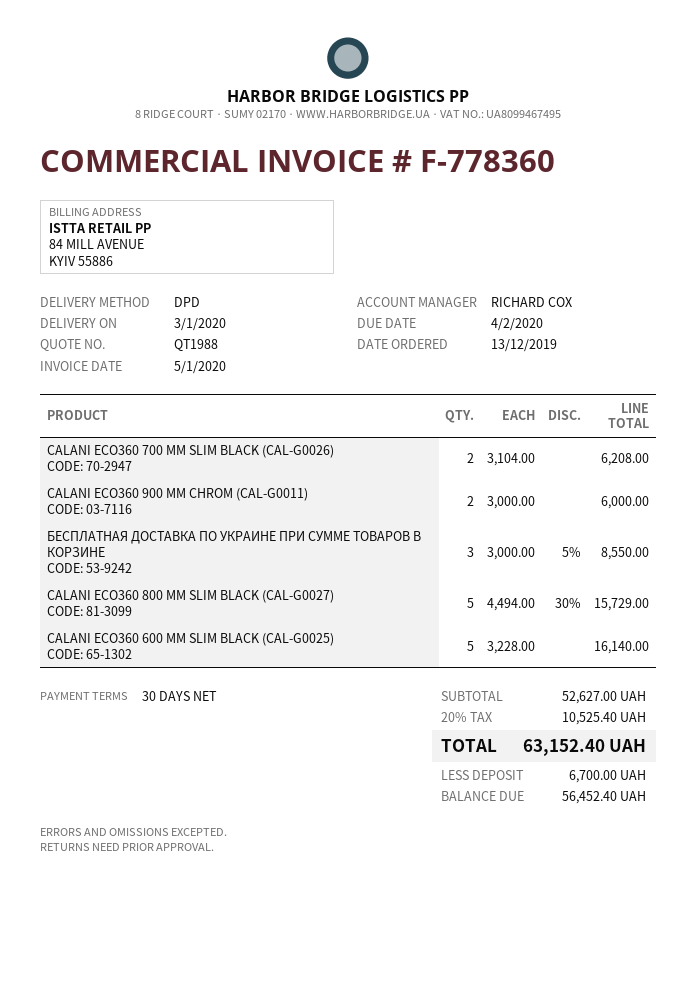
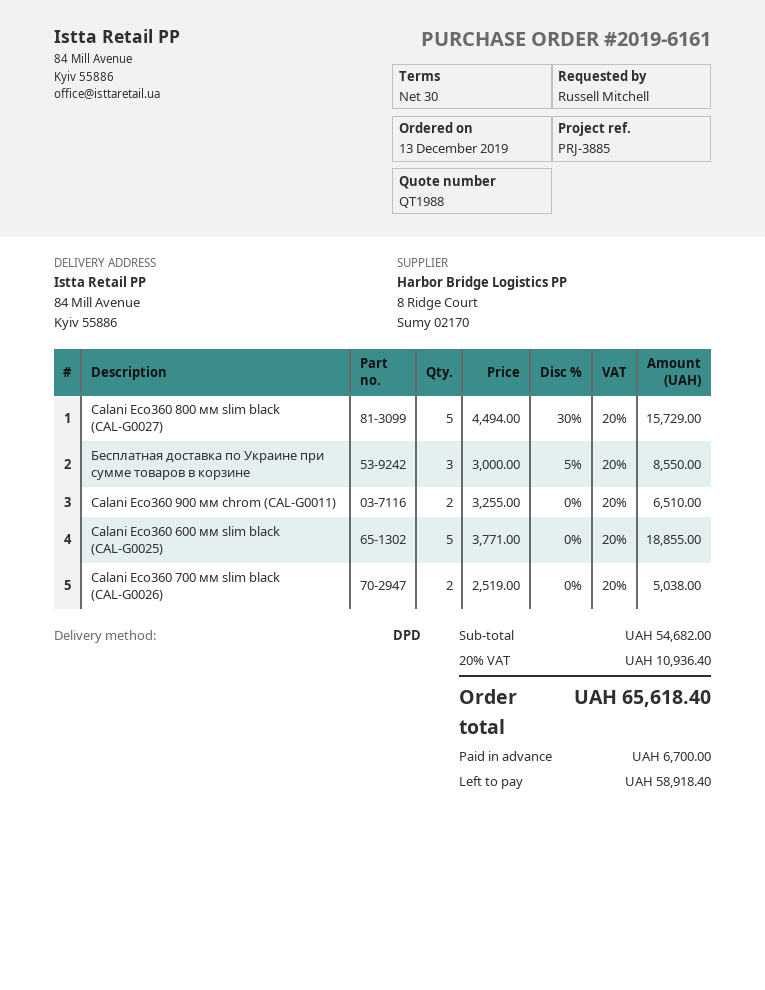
CALANI ECO360 700 ММ SLIM BLACK (CAL-G0026): 2 x 3104.00 = 6208.00 -> 2 x 2519.00 = 5038.00
CALANI ECO360 900 ММ CHROM (CAL-G0011): 2 x 3000.00 = 6000.00 -> 2 x 3255.00 = 6510.00
CALANI ECO360 600 ММ SLIM BLACK (CAL-G0025): 5 x 3228.00 = 16140.00 -> 5 x 3771.00 = 18855.00
subtotal: 52627.00 -> 54682.00
tax: 20% = 10525.40 -> 20% = 10936.40
total: 63152.40 -> 65618.40
balance: 56452.40 -> 58918.40

